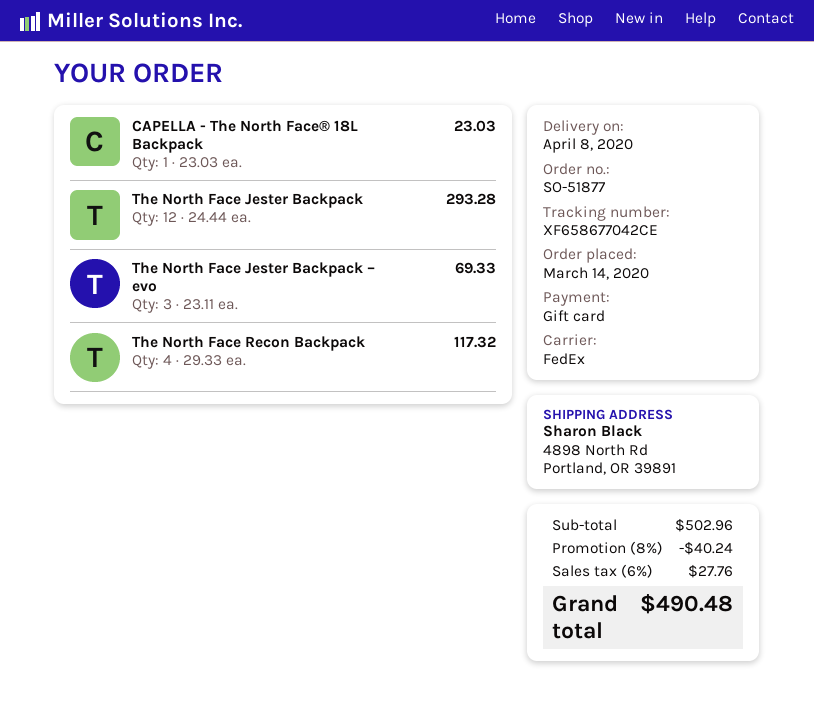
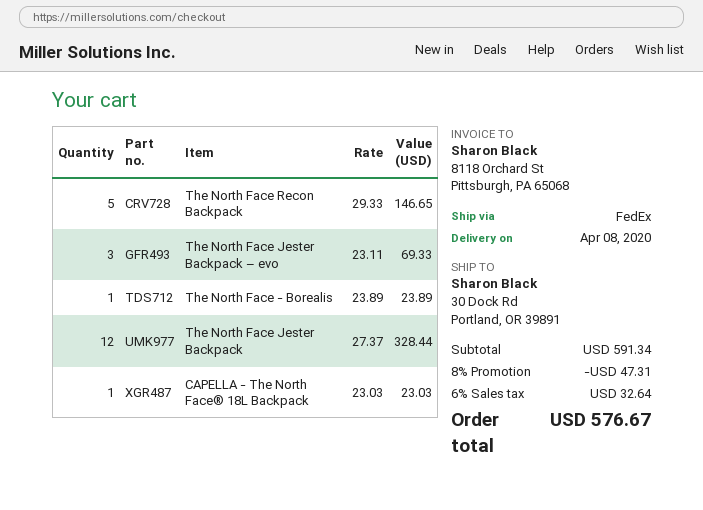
ship to: 4898 North Rd, Portland, OR 39891 -> 30 Dock Rd, Portland, OR 39891
The North Face Jester Backpack: 12 x 24.44 = 293.28 -> 12 x 27.37 = 328.44
The North Face Recon Backpack: 4 x 29.33 = 117.32 -> 5 x 29.33 = 146.65
The North Face - Borealis: none -> 1 x 23.89 = 23.89
subtotal: 502.96 -> 591.34
discount: 8% = 40.24 -> 8% = 47.31
tax: 6% = 27.76 -> 6% = 32.64
total: 490.48 -> 576.67

